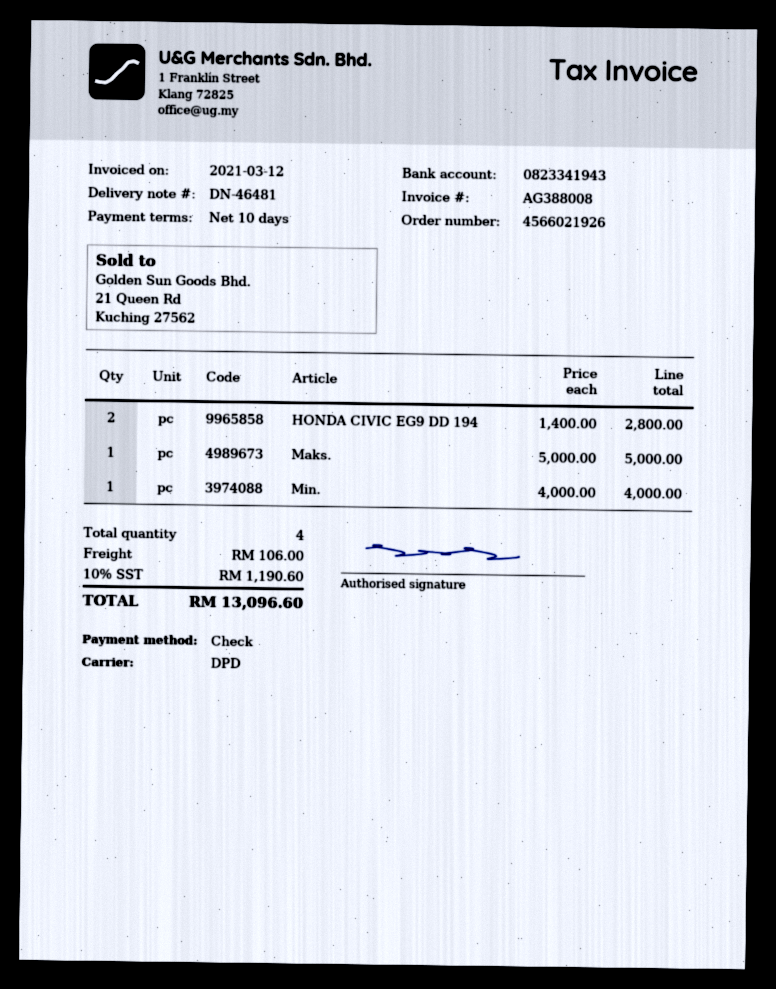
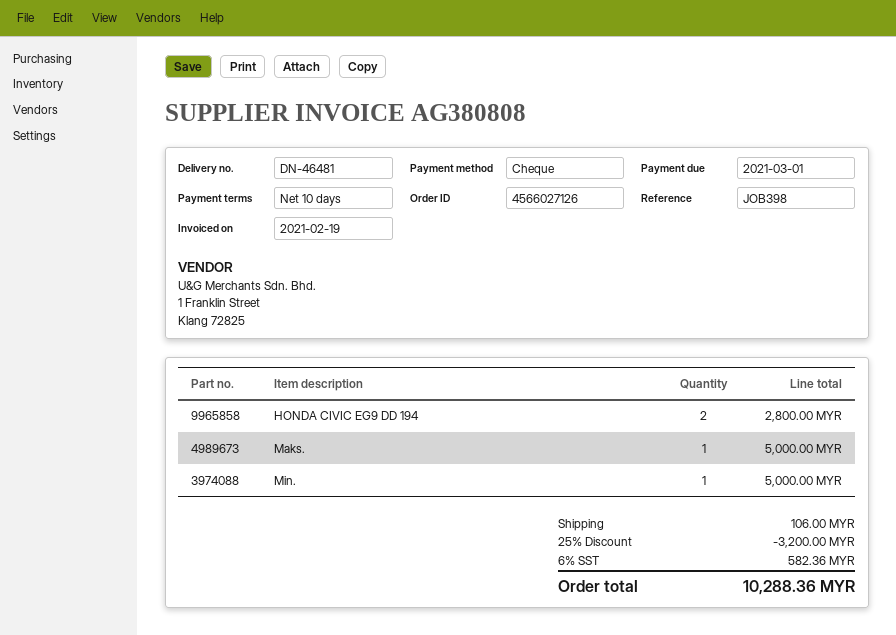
order number: 4566021926 -> 4566027126
invoice number: AG388008 -> AG380808
invoice date: 2021-03-12 -> 2021-02-19
Min.: 1 for 4000.00 -> 1 for 5000.00
discount: none -> 25% = 3200.00
tax: 10% = 1190.60 -> 6% = 582.36
total: 13096.60 -> 10288.36

